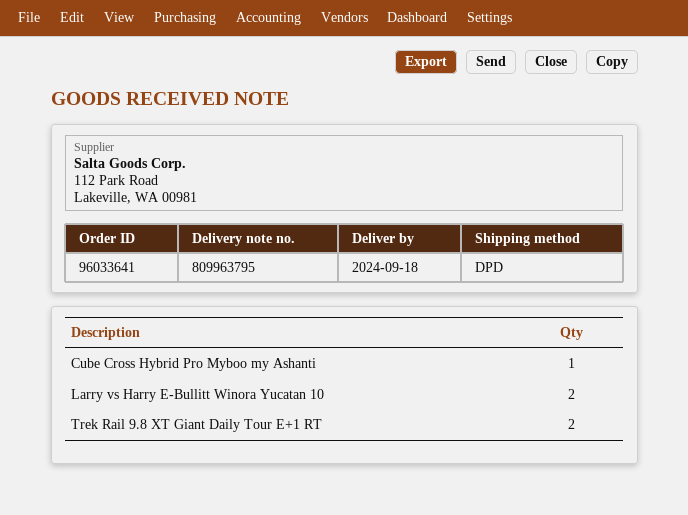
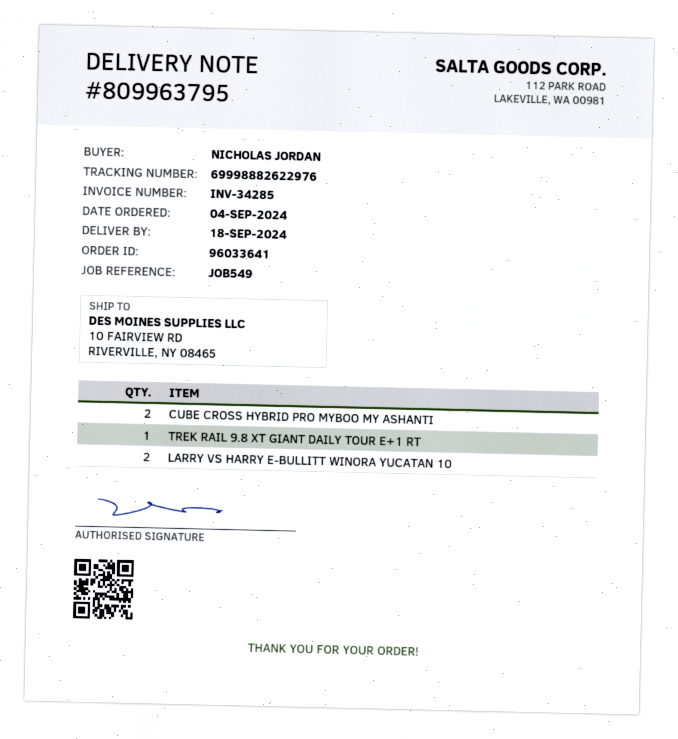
Cube Cross Hybrid Pro Myboo my Ashanti: 1 -> 2
Trek Rail 9.8 XT Giant Daily Tour E+1 RT: 2 -> 1

